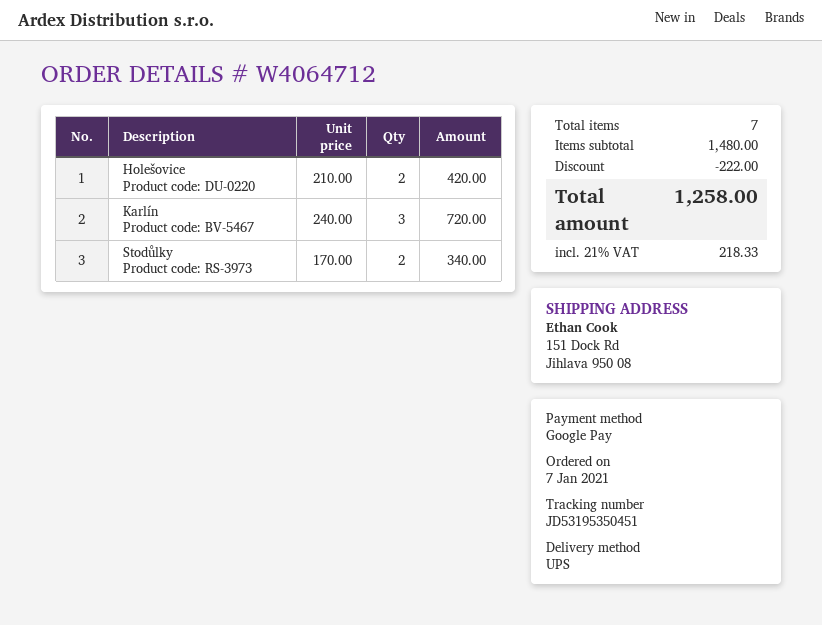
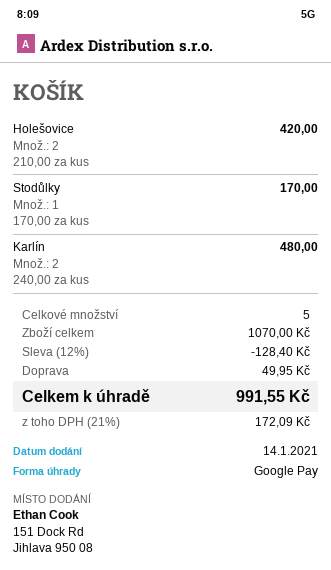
Karlín: 3 x 240.00 = 720.00 -> 2 x 240.00 = 480.00
Stodůlky: 2 x 170.00 = 340.00 -> 1 x 170.00 = 170.00
total quantity: 7 -> 5
subtotal: 1480.00 -> 1070.00
discount: 222.00 -> 128.40
shipping: none -> 49.95
tax: 21% = 218.33 -> 21% = 172.09
total: 1258.00 -> 991.55

